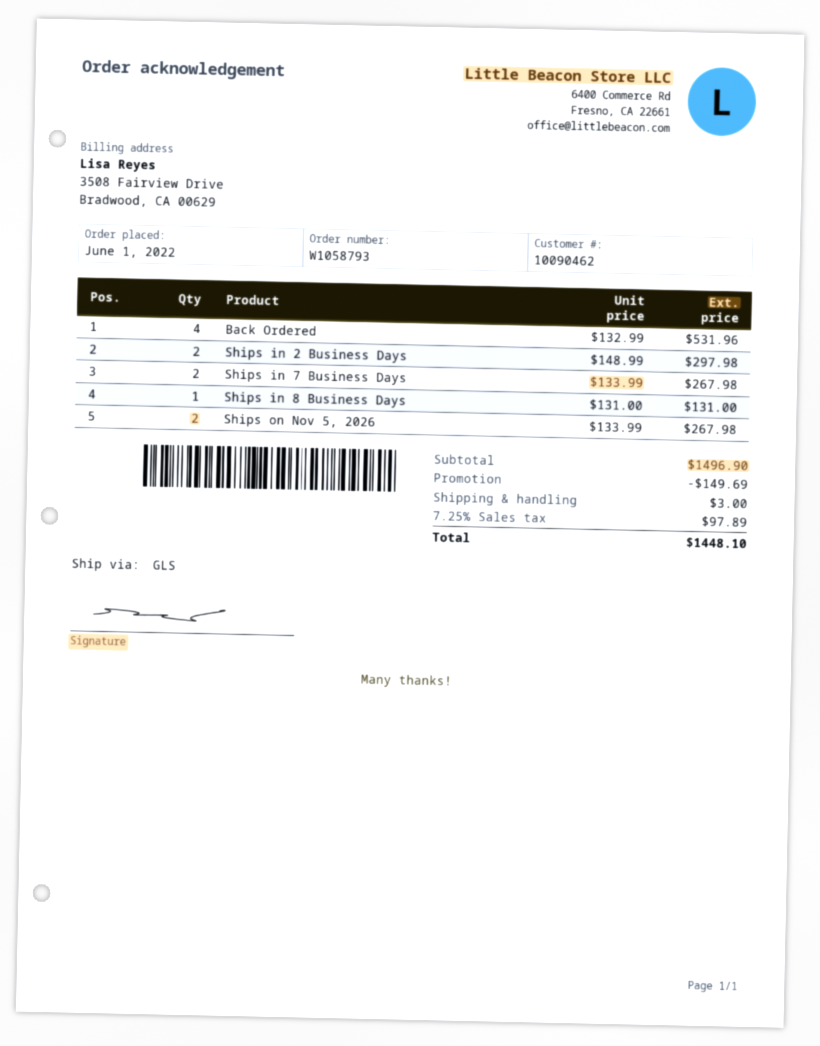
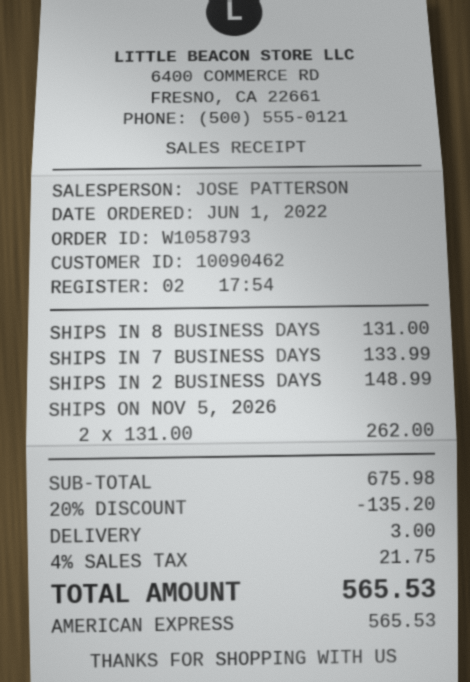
Back Ordered: 4 x 132.99 = 531.96 -> none
Ships in 2 Business Days: 2 x 148.99 = 297.98 -> 1 x 148.99 = 148.99
Ships in 7 Business Days: 2 x 133.99 = 267.98 -> 1 x 133.99 = 133.99
Ships on Nov 5, 2026: 2 x 133.99 = 267.98 -> 2 x 131.00 = 262.00
subtotal: 1496.90 -> 675.98
discount: 149.69 -> 135.20
tax: 7.25% = 97.89 -> 4% = 21.75
total: 1448.10 -> 565.53

